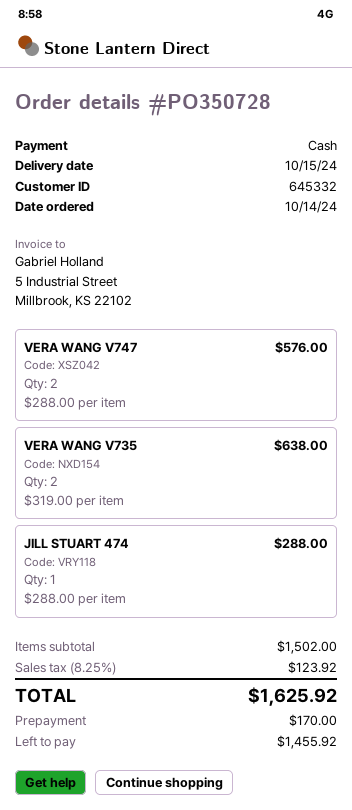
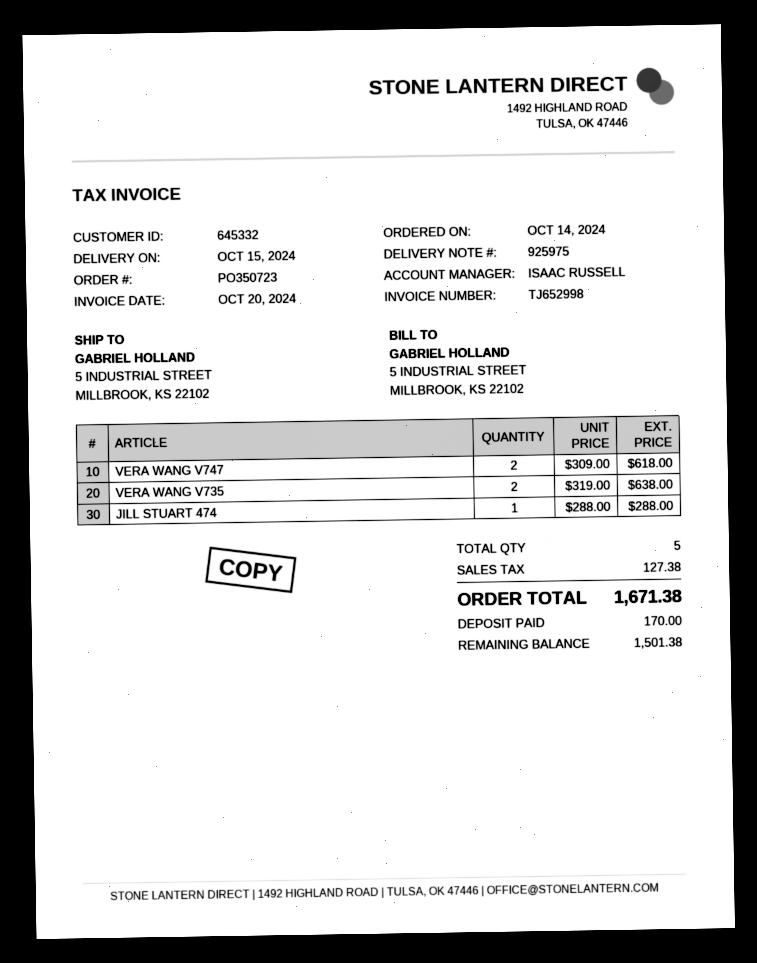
order number: PO350728 -> PO350723
VERA WANG V747: 2 x 288.00 = 576.00 -> 2 x 309.00 = 618.00
tax: 123.92 -> 127.38
total: 1625.92 -> 1671.38
balance: 1455.92 -> 1501.38

